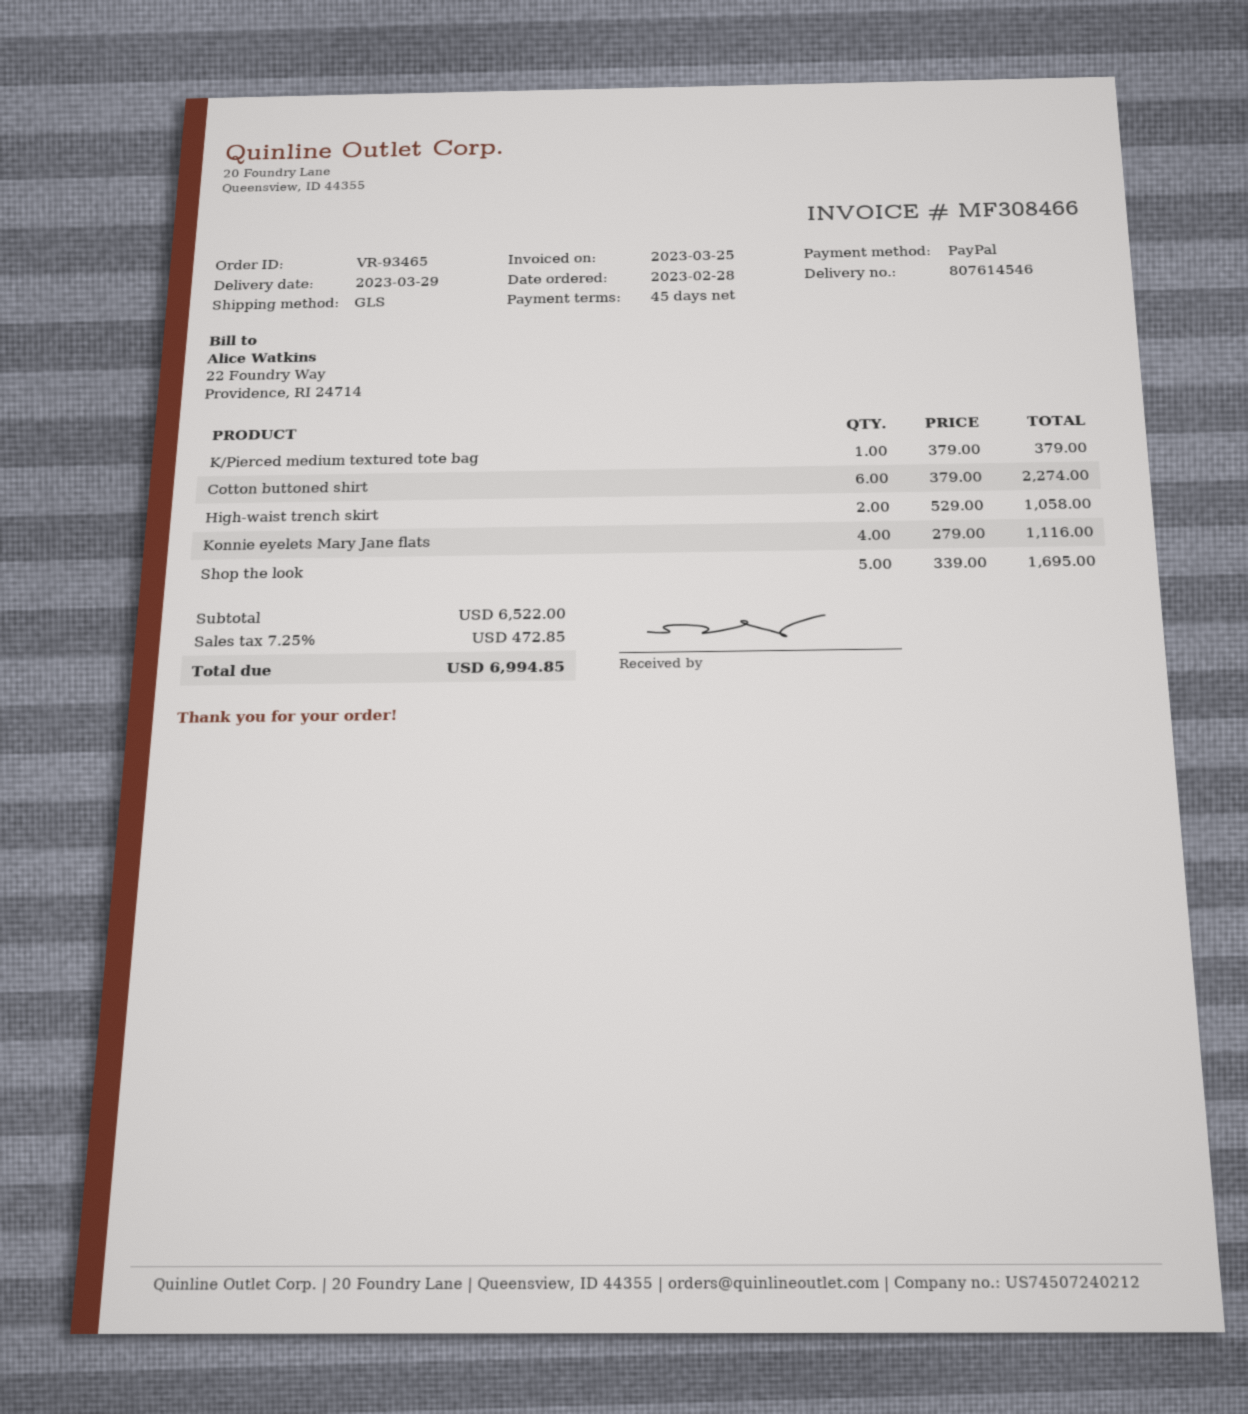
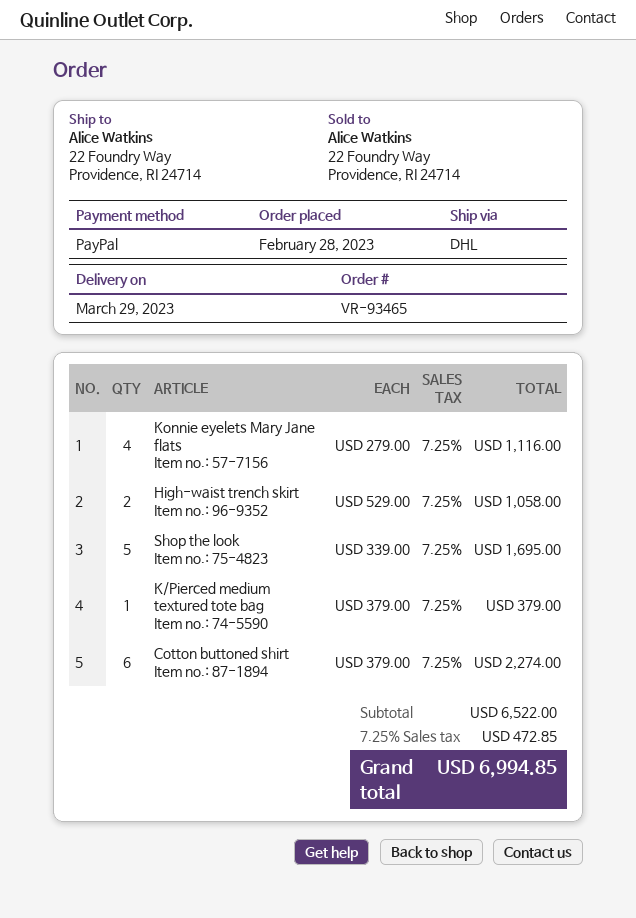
shipping method: GLS -> DHL

